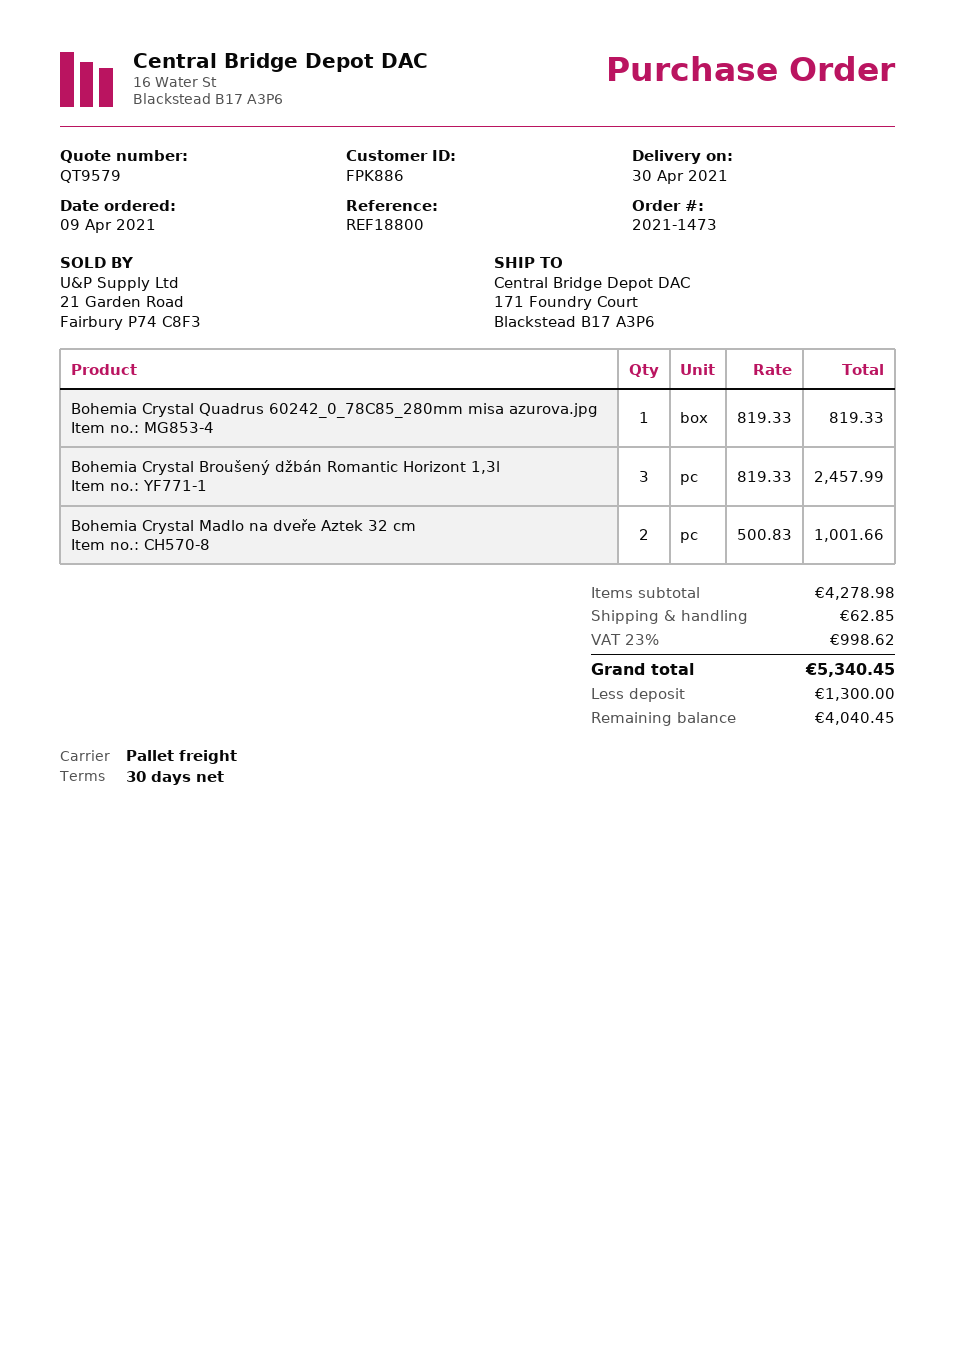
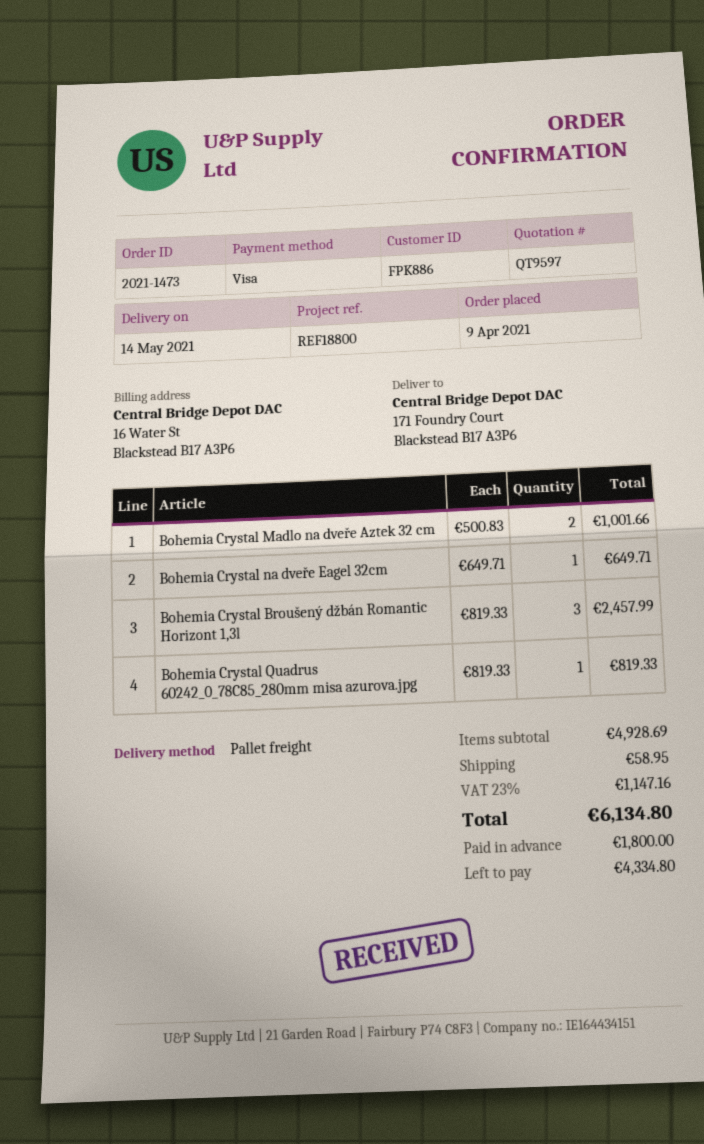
quote number: QT9579 -> QT9597
delivery date: 2021-04-30 -> 2021-05-14
Bohemia Crystal na dveře Eagel 32cm: none -> 1 x 649.71 = 649.71
subtotal: 4278.98 -> 4928.69
shipping: 62.85 -> 58.95
tax: 23% = 998.62 -> 23% = 1147.16
total: 5340.45 -> 6134.80
deposit: 1300.00 -> 1800.00
balance: 4040.45 -> 4334.80

